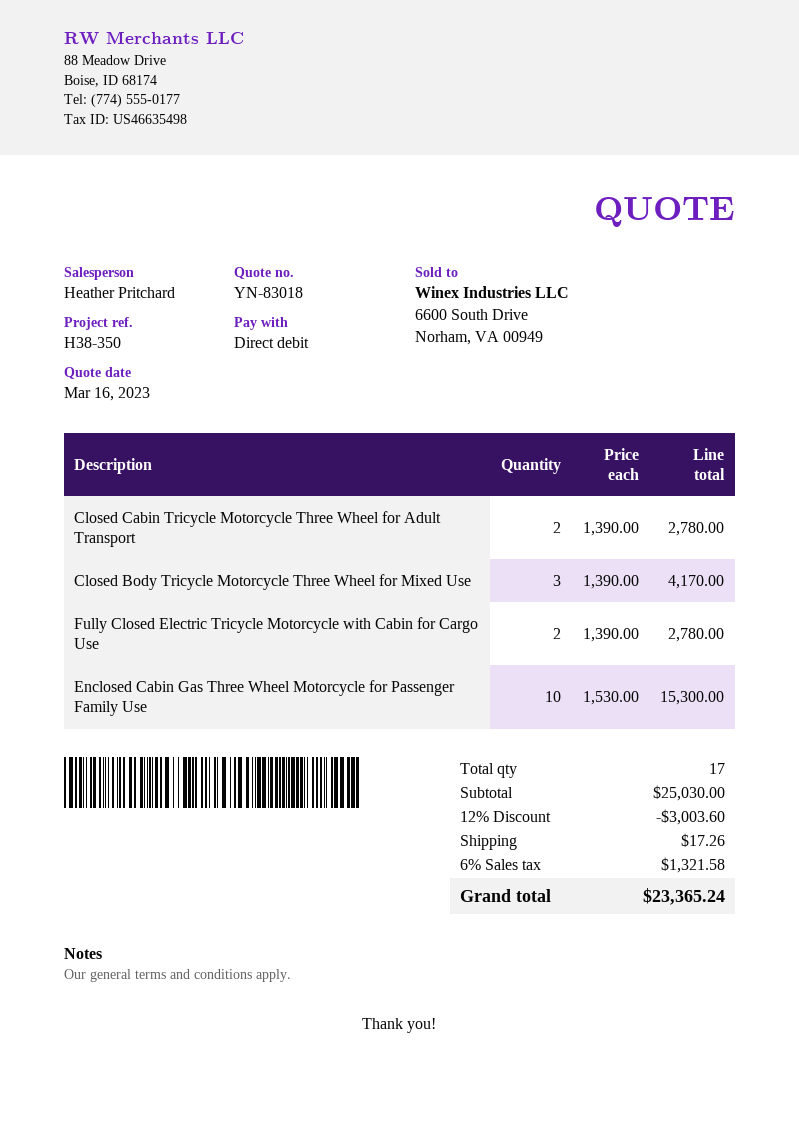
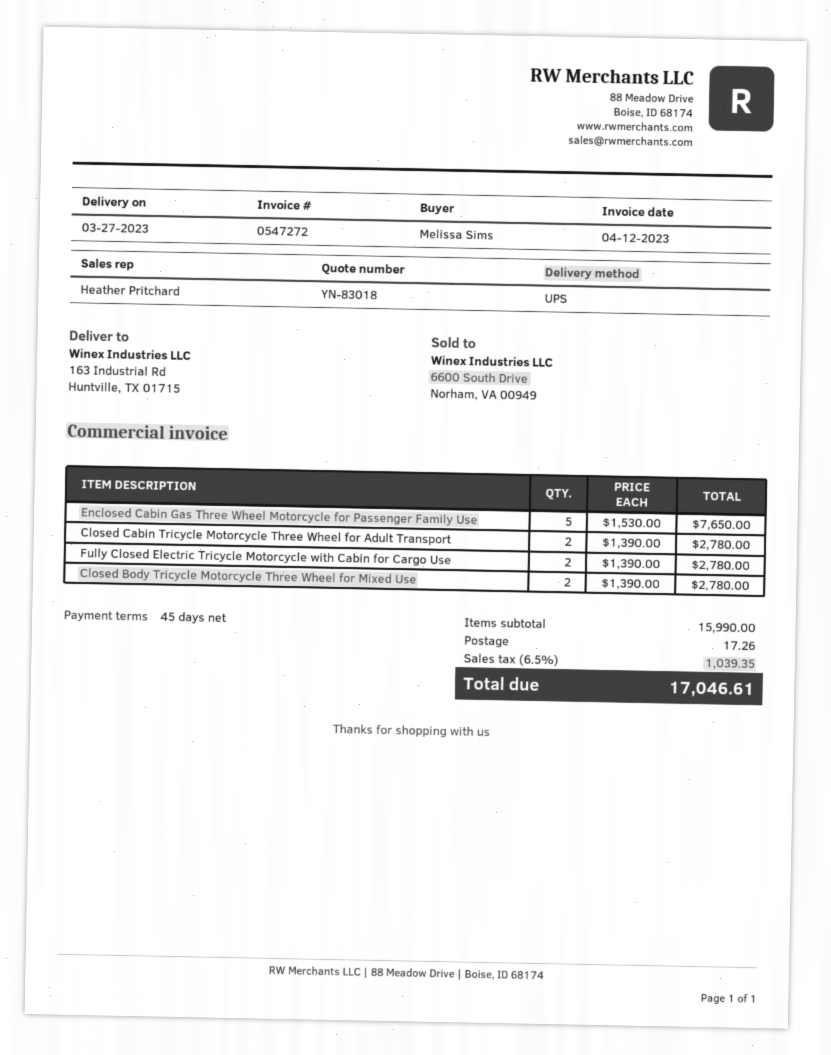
Closed Body Tricycle Motorcycle Three Wheel for Mixed Use: 3 x 1390.00 = 4170.00 -> 2 x 1390.00 = 2780.00
Enclosed Cabin Gas Three Wheel Motorcycle for Passenger Family Use: 10 x 1530.00 = 15300.00 -> 5 x 1530.00 = 7650.00
subtotal: 25030.00 -> 15990.00
discount: 12% = 3003.60 -> none
tax: 6% = 1321.58 -> 6.5% = 1039.35
total: 23365.24 -> 17046.61

